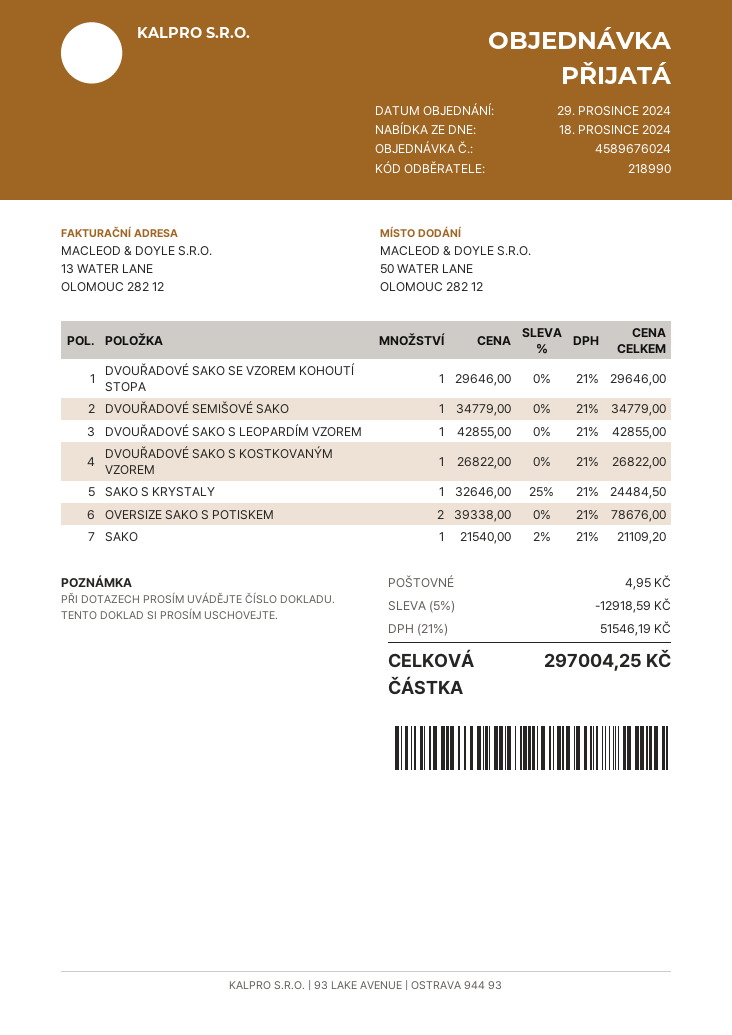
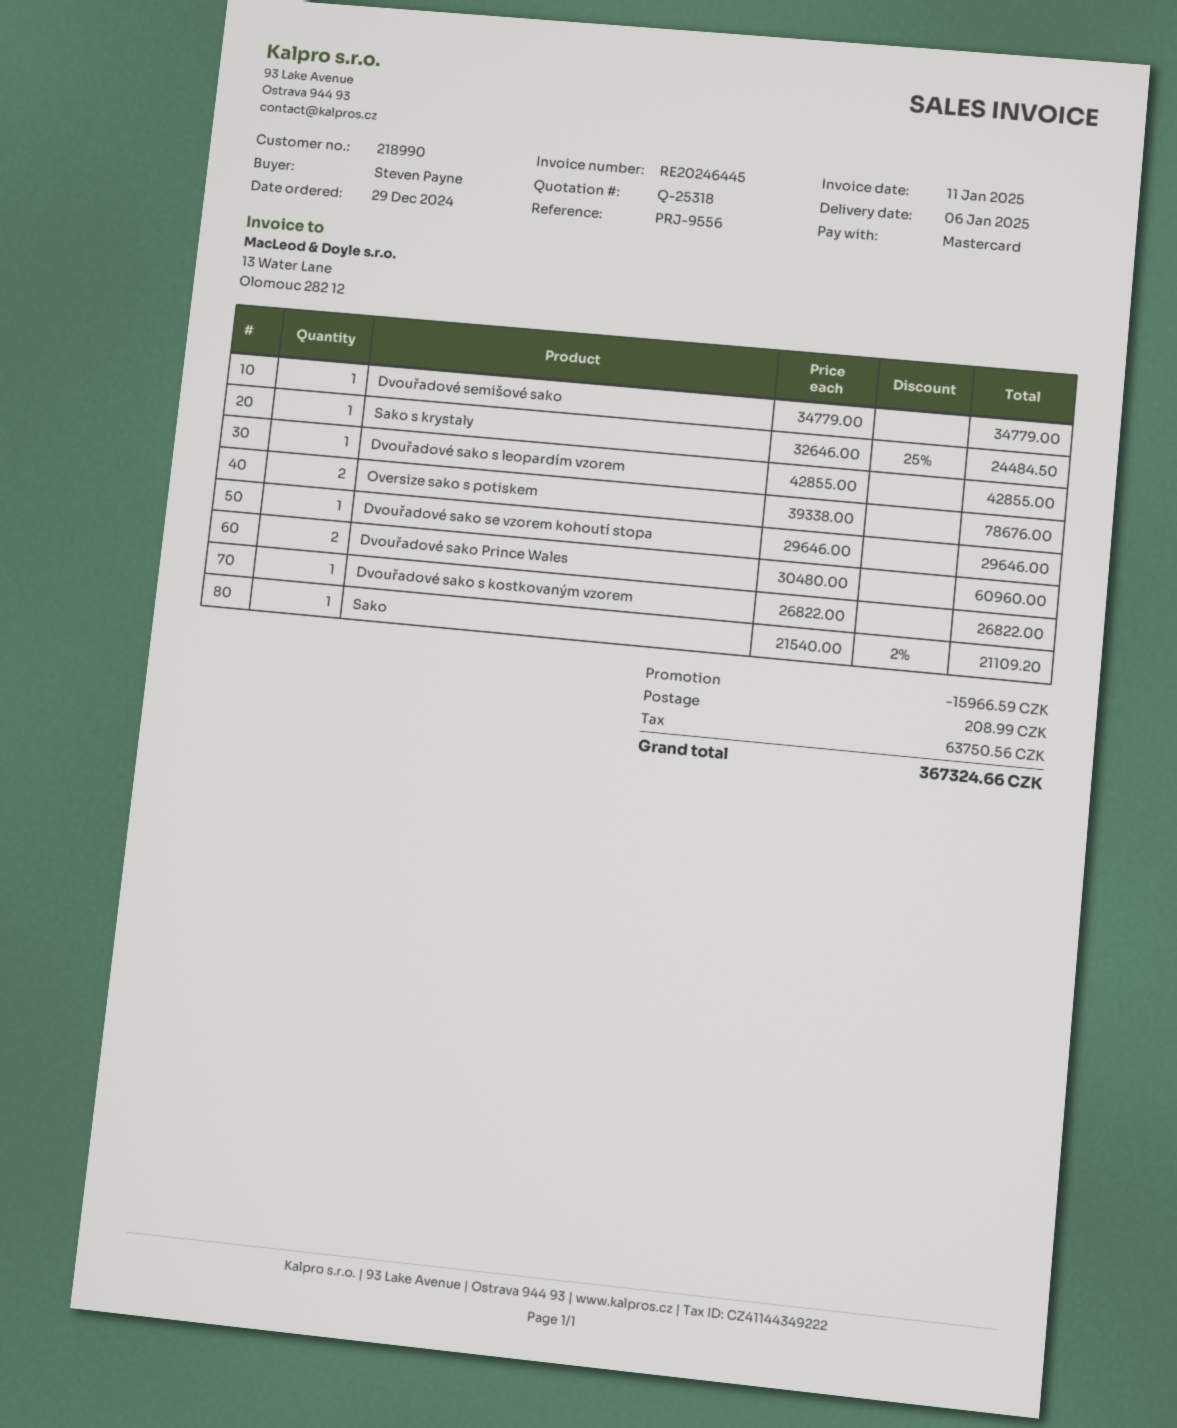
Dvouřadové sako Prince Wales: none -> 2 x 30480.00 = 60960.00
discount: 12918.59 -> 15966.59
shipping: 4.95 -> 208.99
tax: 51546.19 -> 63750.56
total: 297004.25 -> 367324.66

